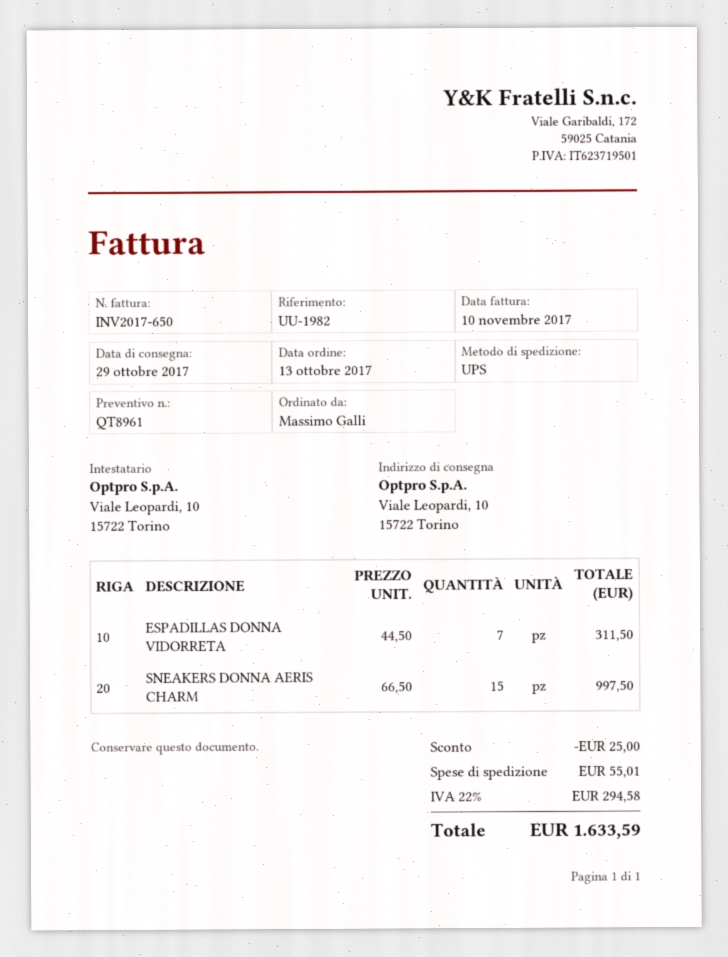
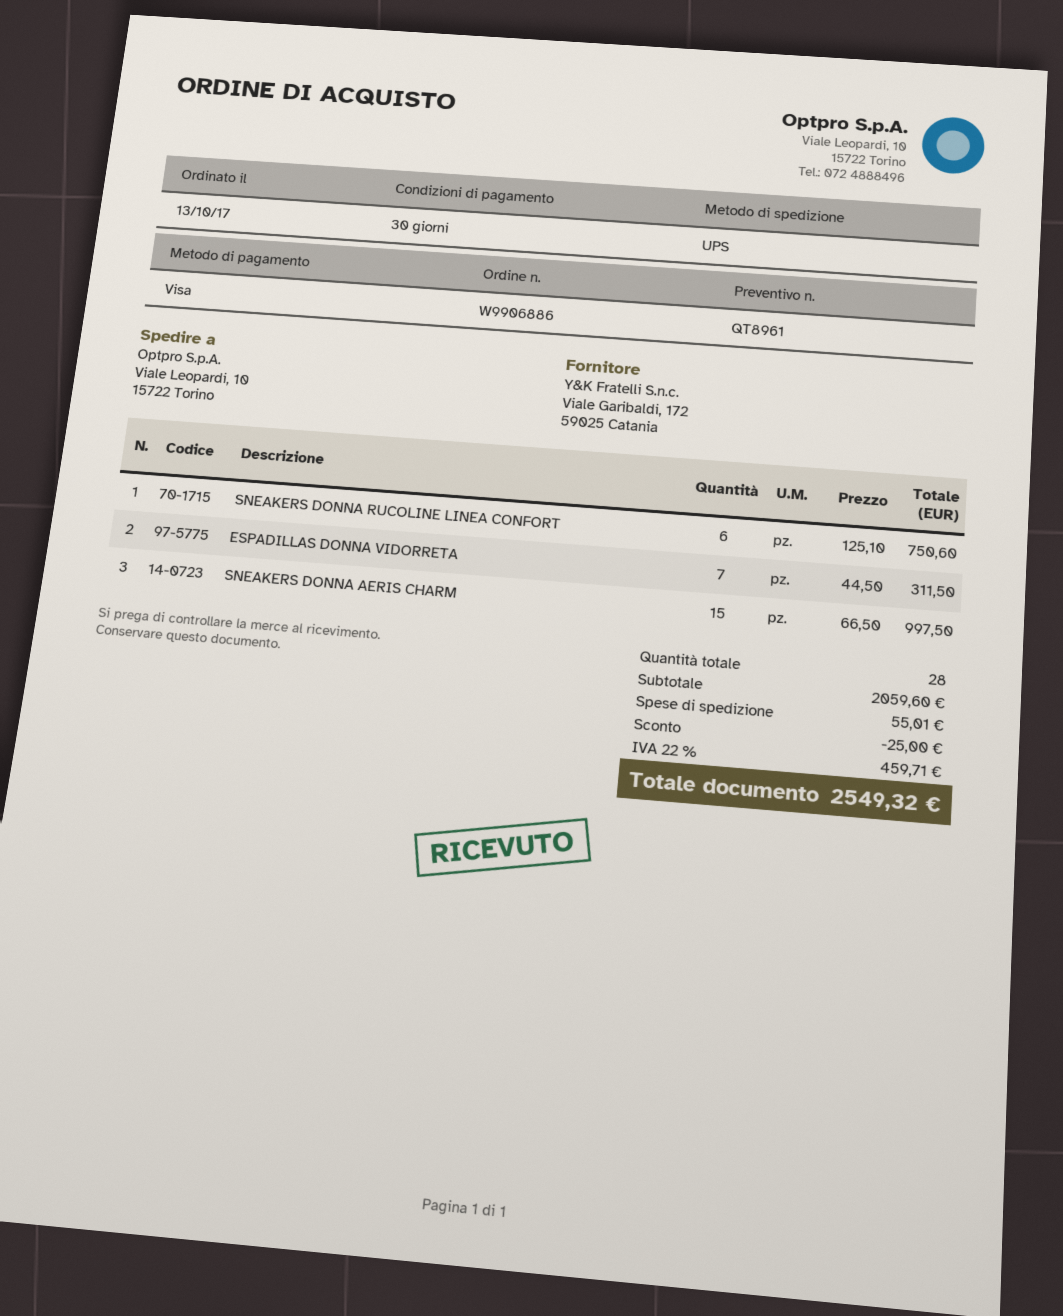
SNEAKERS DONNA RUCOLINE LINEA CONFORT: none -> 6 x 125.10 = 750.60
tax: 22% = 294.58 -> 22% = 459.71
total: 1633.59 -> 2549.32

